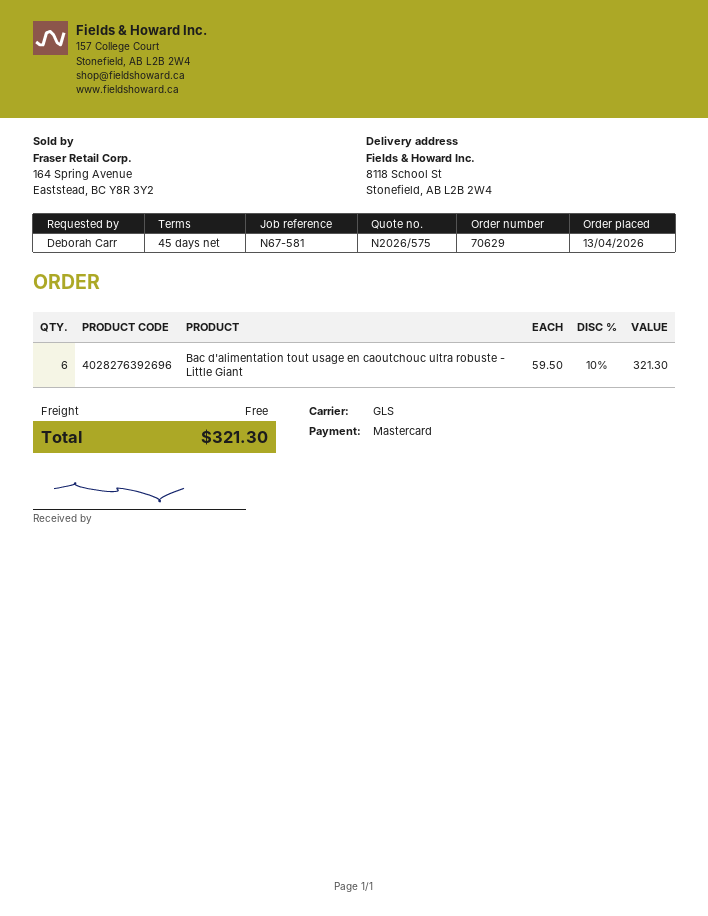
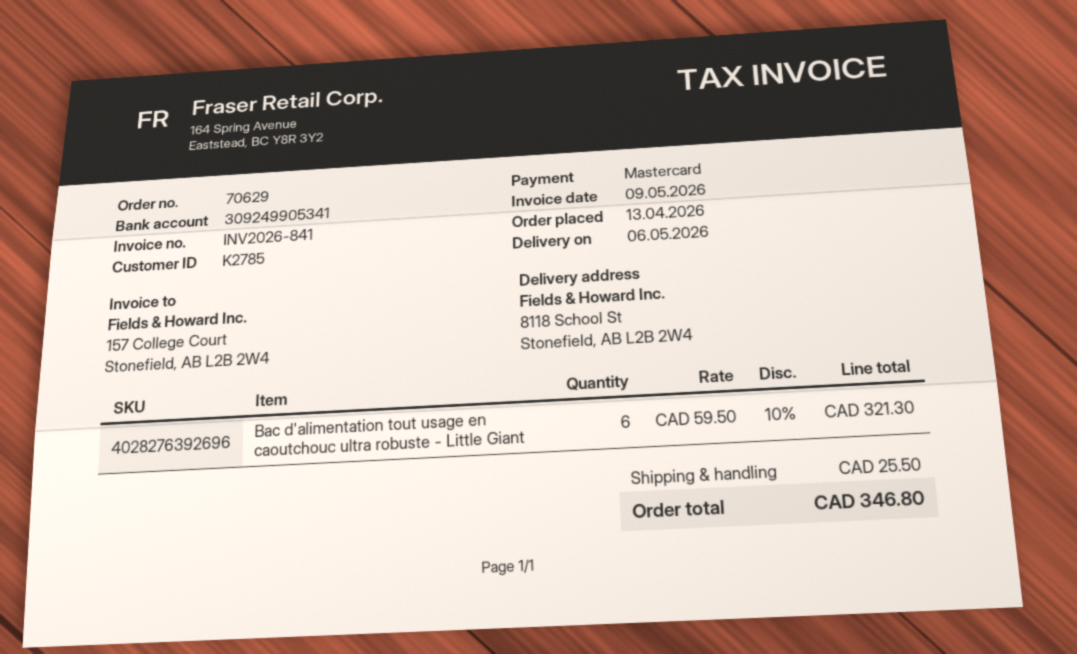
shipping: 0.00 -> 25.50
total: 321.30 -> 346.80

